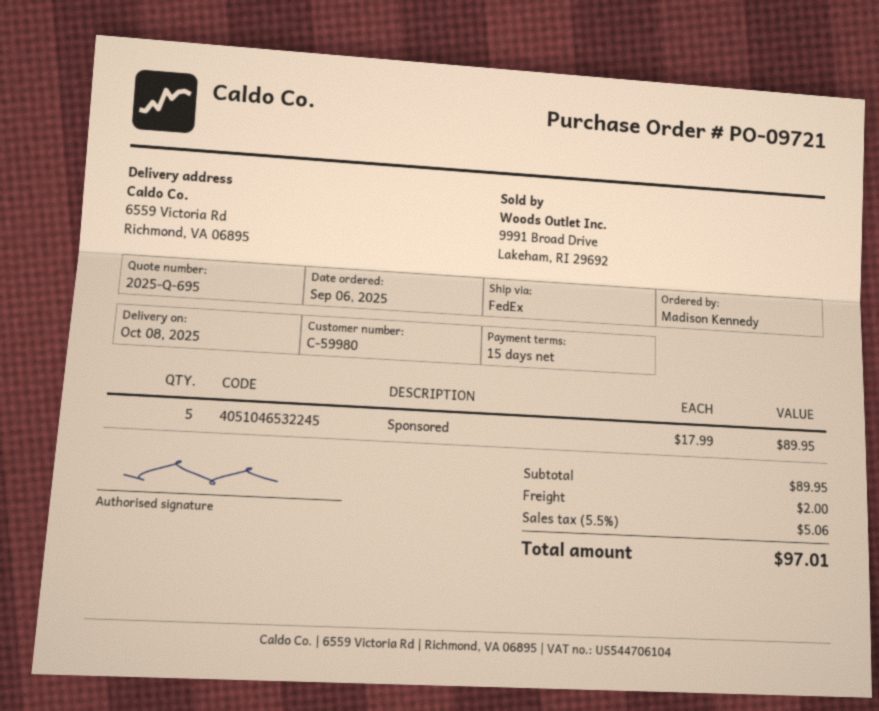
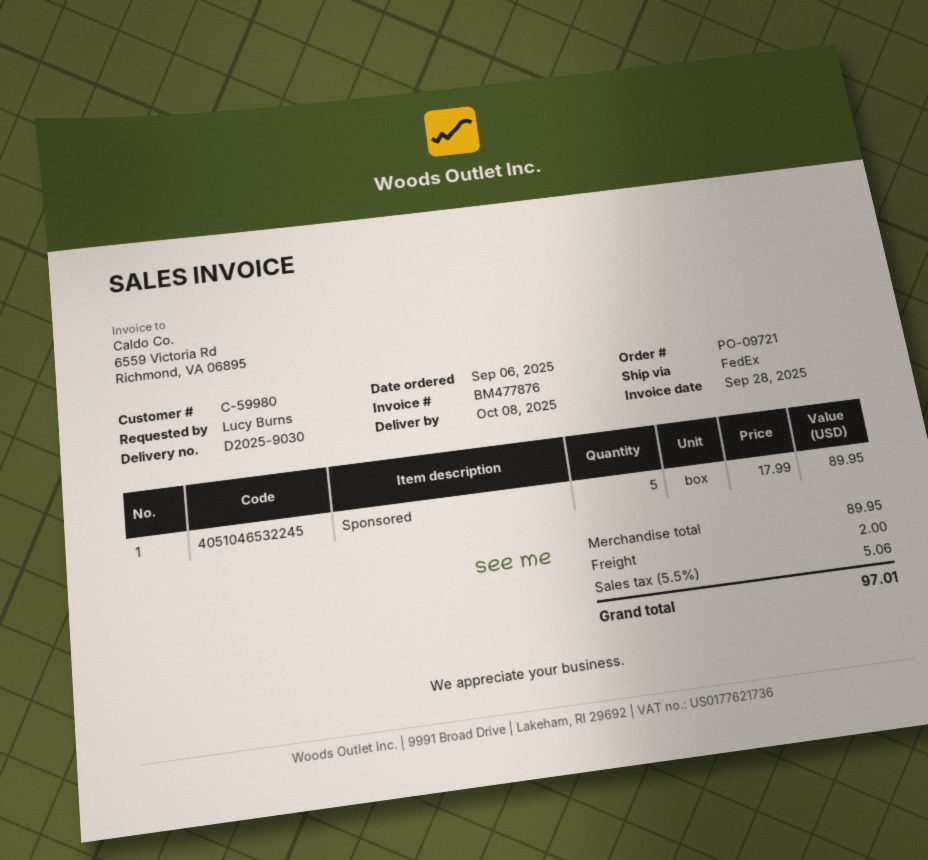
ordered by: Madison Kennedy -> Lucy Burns

